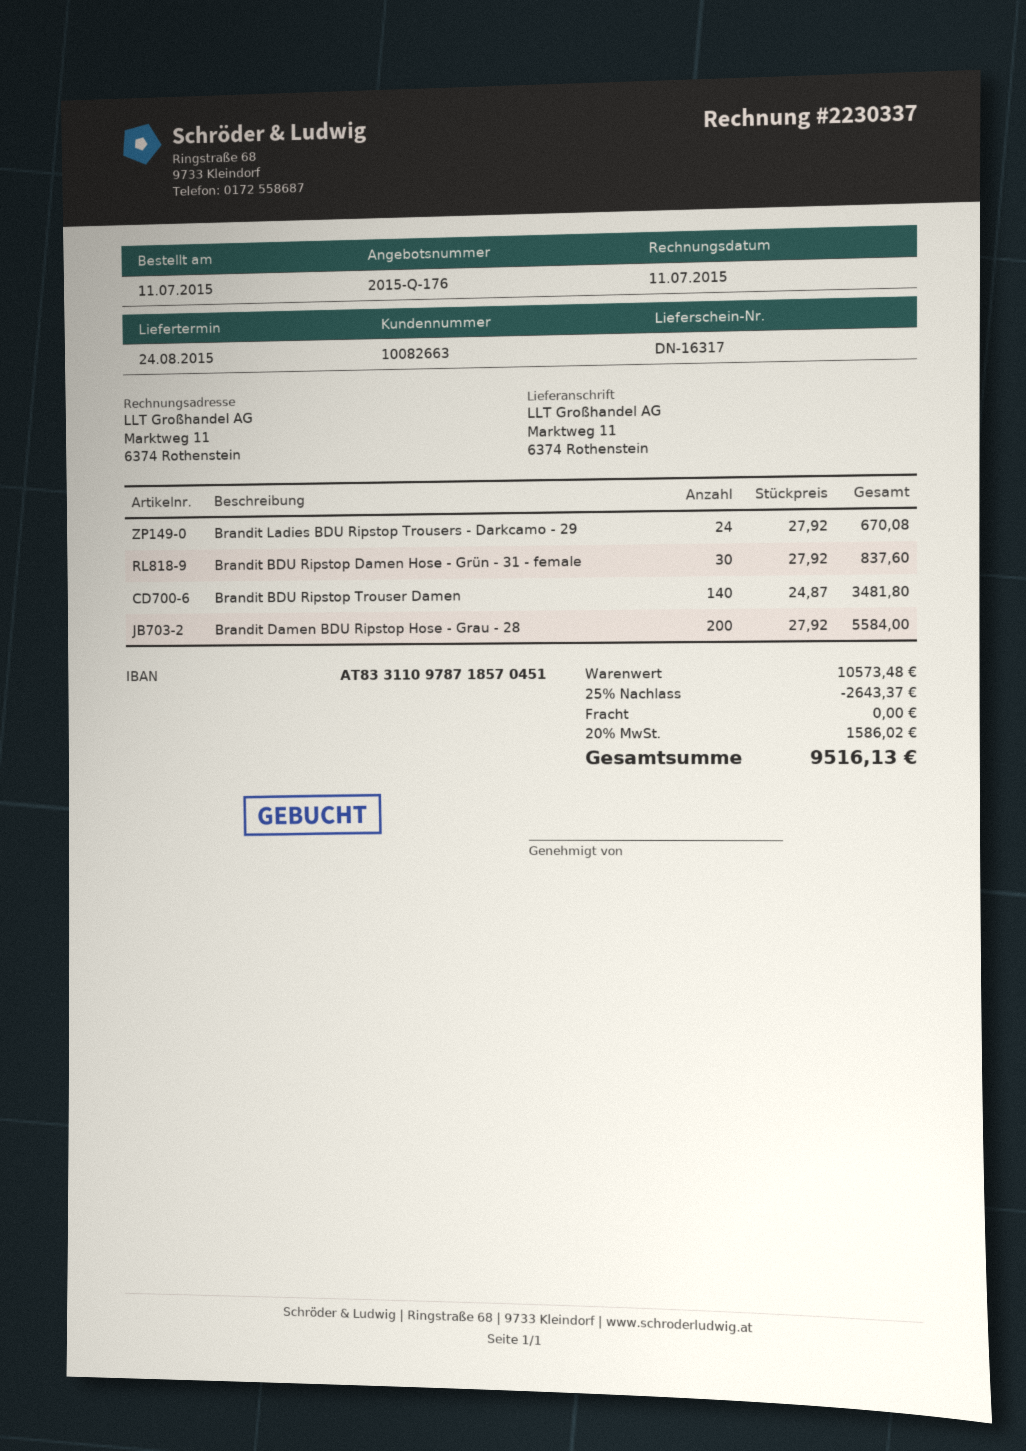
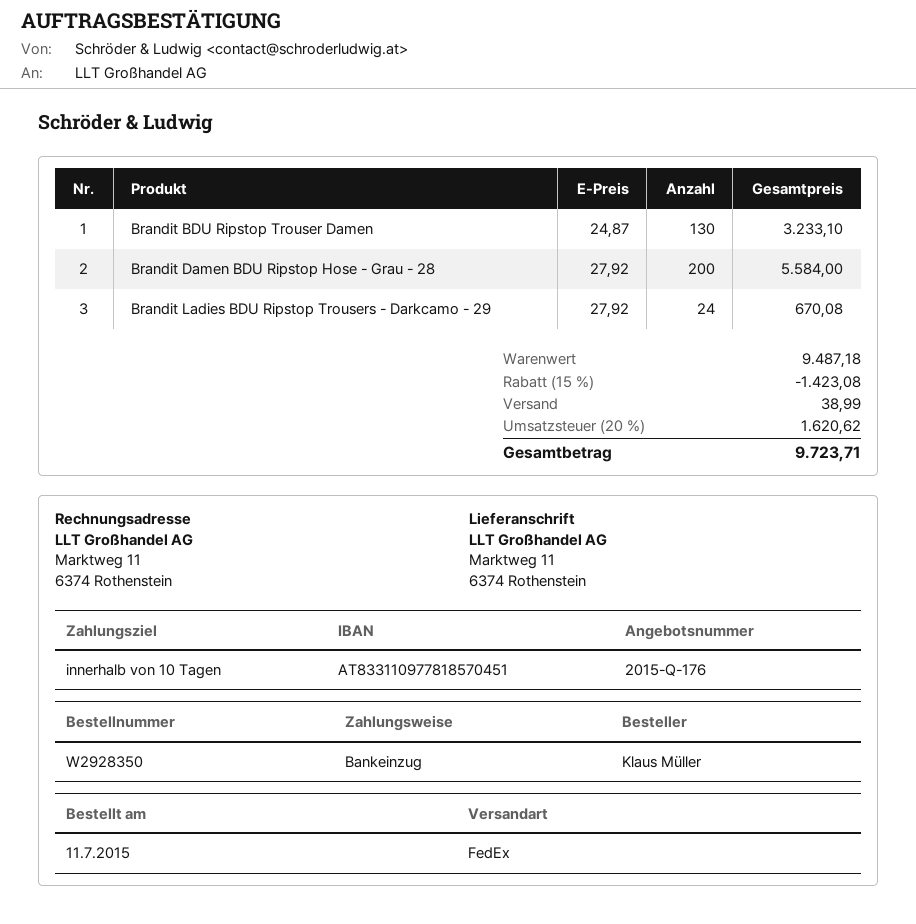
bank account: AT833110978718570451 -> AT833110977818570451
Brandit BDU Ripstop Damen Hose - Grün - 31 - female: 30 x 27.92 = 837.60 -> none
Brandit BDU Ripstop Trouser Damen: 140 x 24.87 = 3481.80 -> 130 x 24.87 = 3233.10
subtotal: 10573.48 -> 9487.18
discount: 25% = 2643.37 -> 15% = 1423.08
shipping: 0.00 -> 38.99
tax: 20% = 1586.02 -> 20% = 1620.62
total: 9516.13 -> 9723.71

